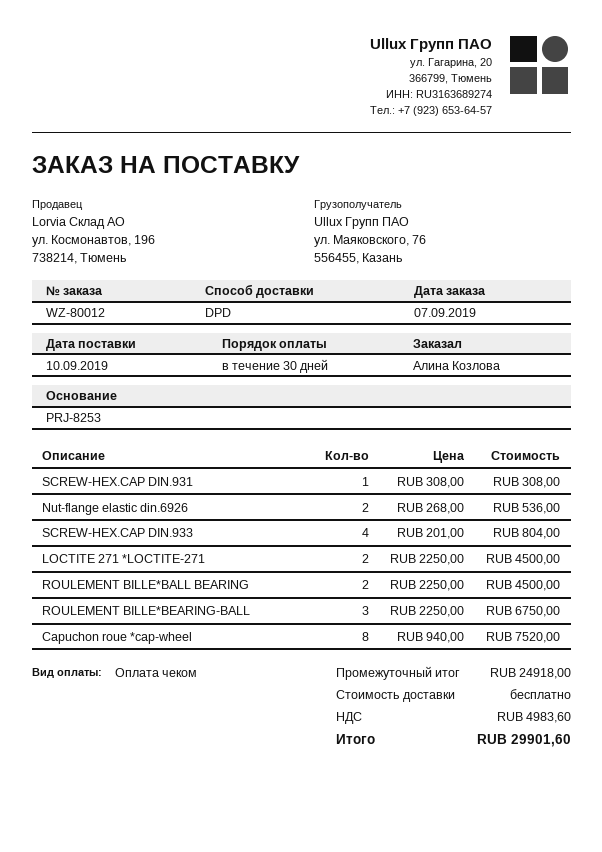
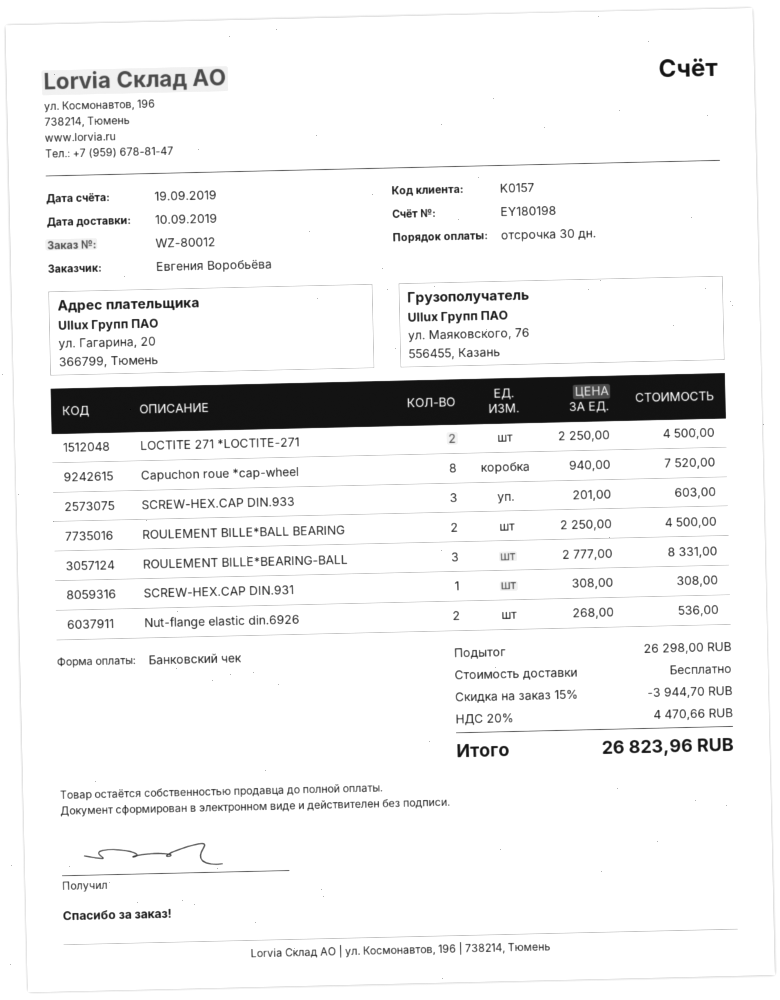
ordered by: Алина Козлова -> Евгения Воробьёва
SCREW-HEX.CAP DIN.933: 4 x 201.00 = 804.00 -> 3 x 201.00 = 603.00
ROULEMENT BILLE*BEARING-BALL: 3 x 2250.00 = 6750.00 -> 3 x 2777.00 = 8331.00
subtotal: 24918.00 -> 26298.00
discount: none -> 15% = 3944.70
tax: 4983.60 -> 4470.66
total: 29901.60 -> 26823.96

